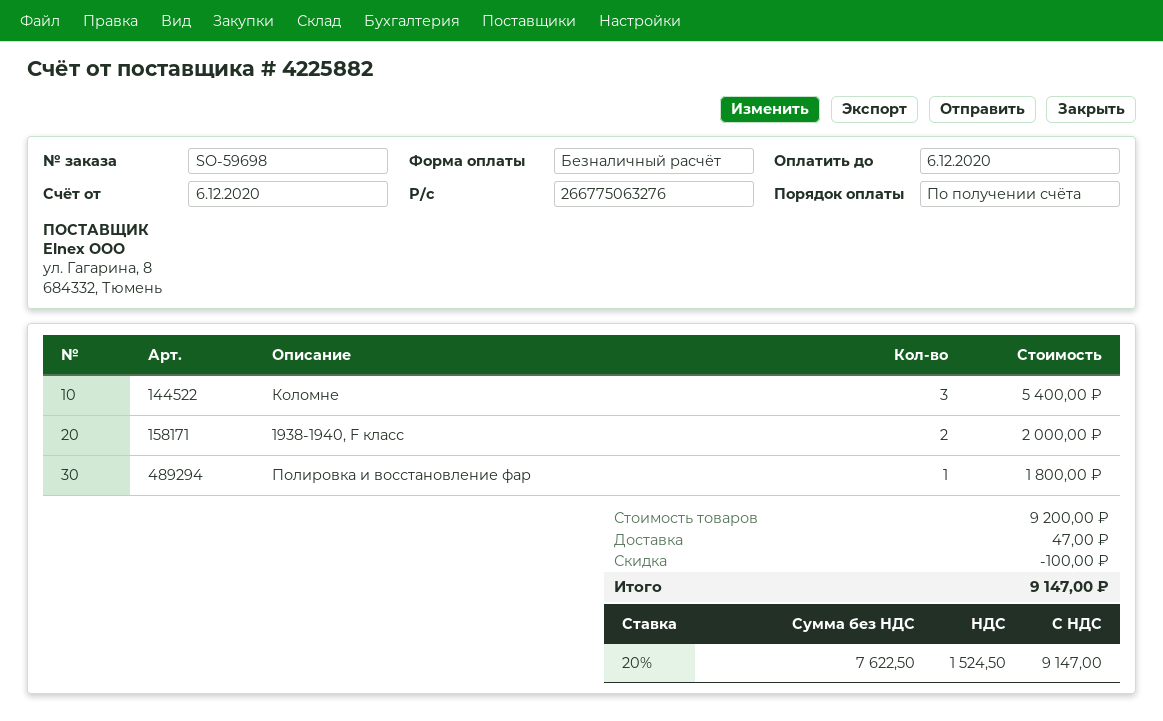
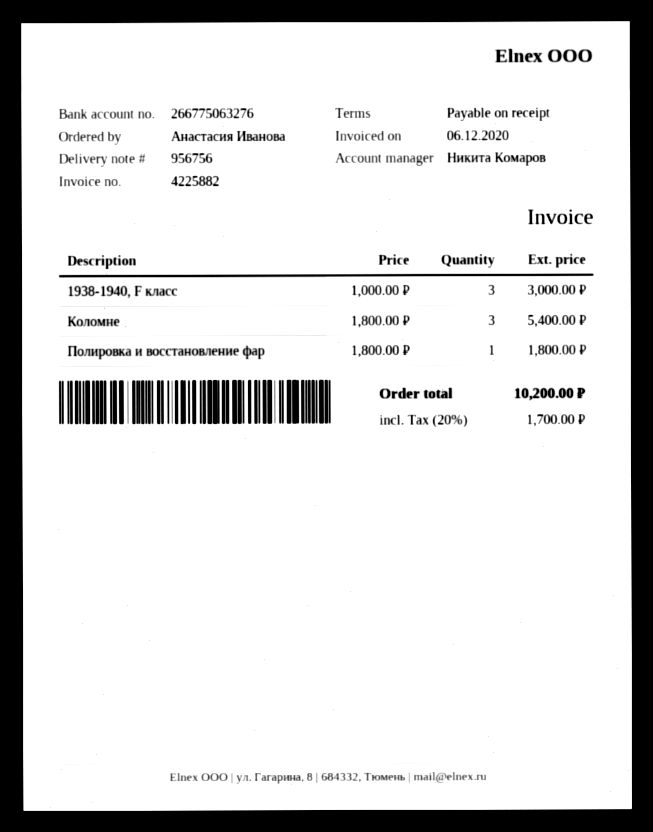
1938-1940, F класс: 2 for 2000.00 -> 3 for 3000.00
discount: 100.00 -> none
shipping: 47.00 -> none
tax: 20% = 1524.50 -> 20% = 1700.00
total: 9147.00 -> 10200.00

